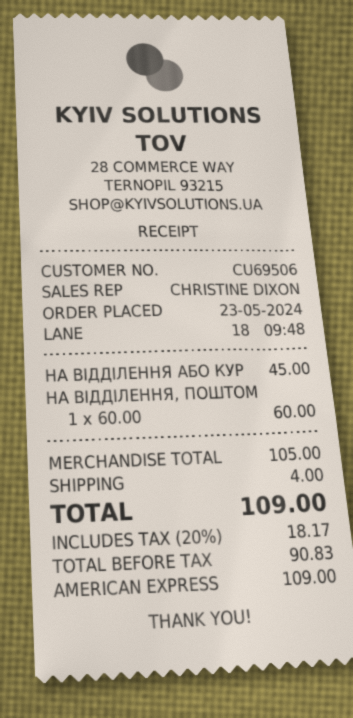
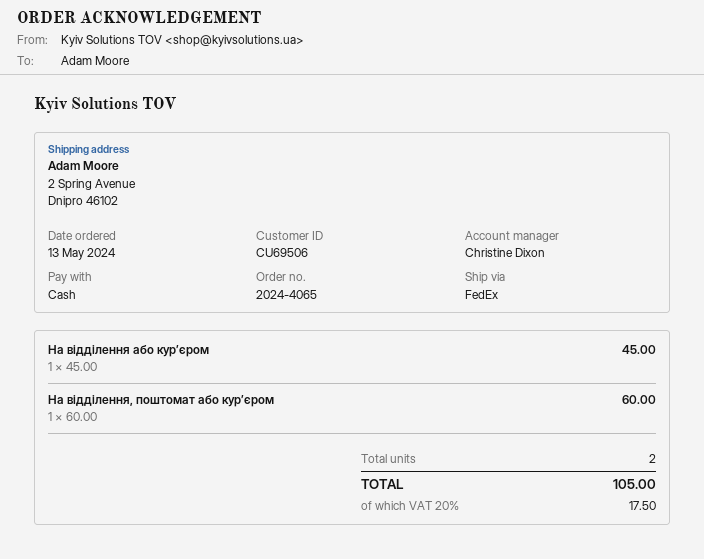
order date: 2024-05-23 -> 2024-05-13
payment method: American Express -> cash
shipping: 4.00 -> none
tax: 20% = 18.17 -> 20% = 17.50
total: 109.00 -> 105.00

